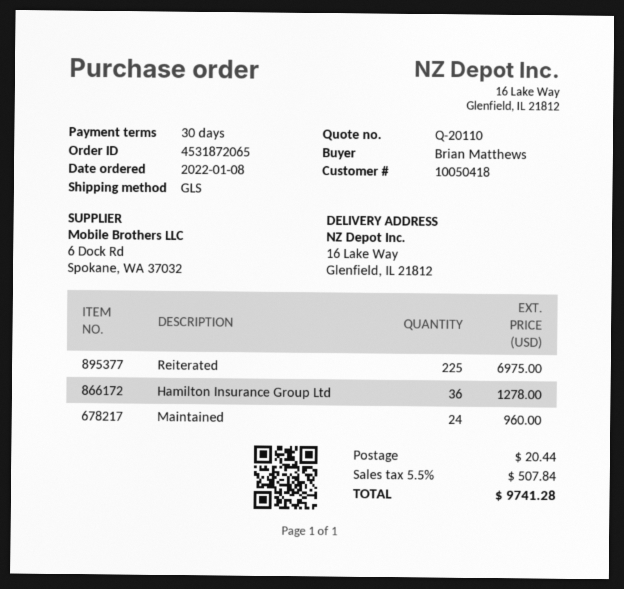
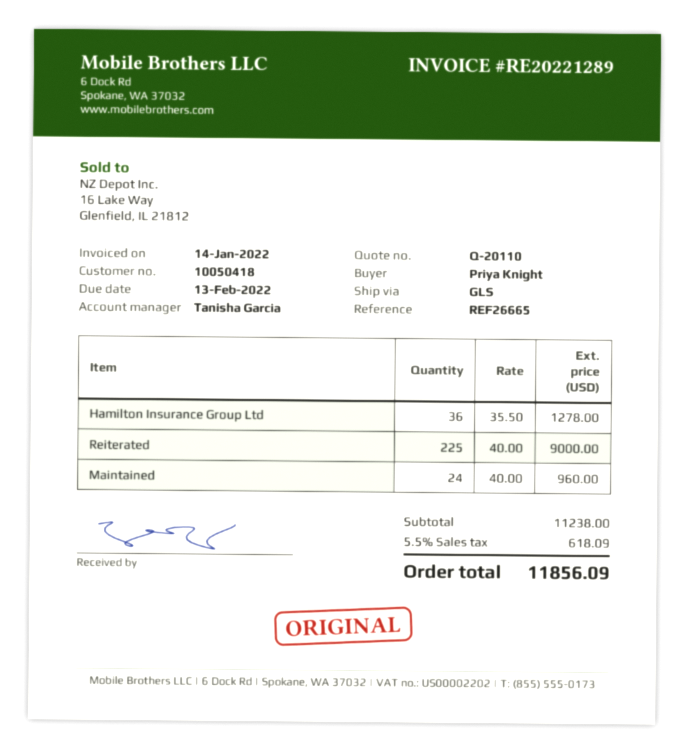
ordered by: Brian Matthews -> Priya Knight
Reiterated: 225 for 6975.00 -> 225 for 9000.00
shipping: 20.44 -> none
tax: 5.5% = 507.84 -> 5.5% = 618.09
total: 9741.28 -> 11856.09

